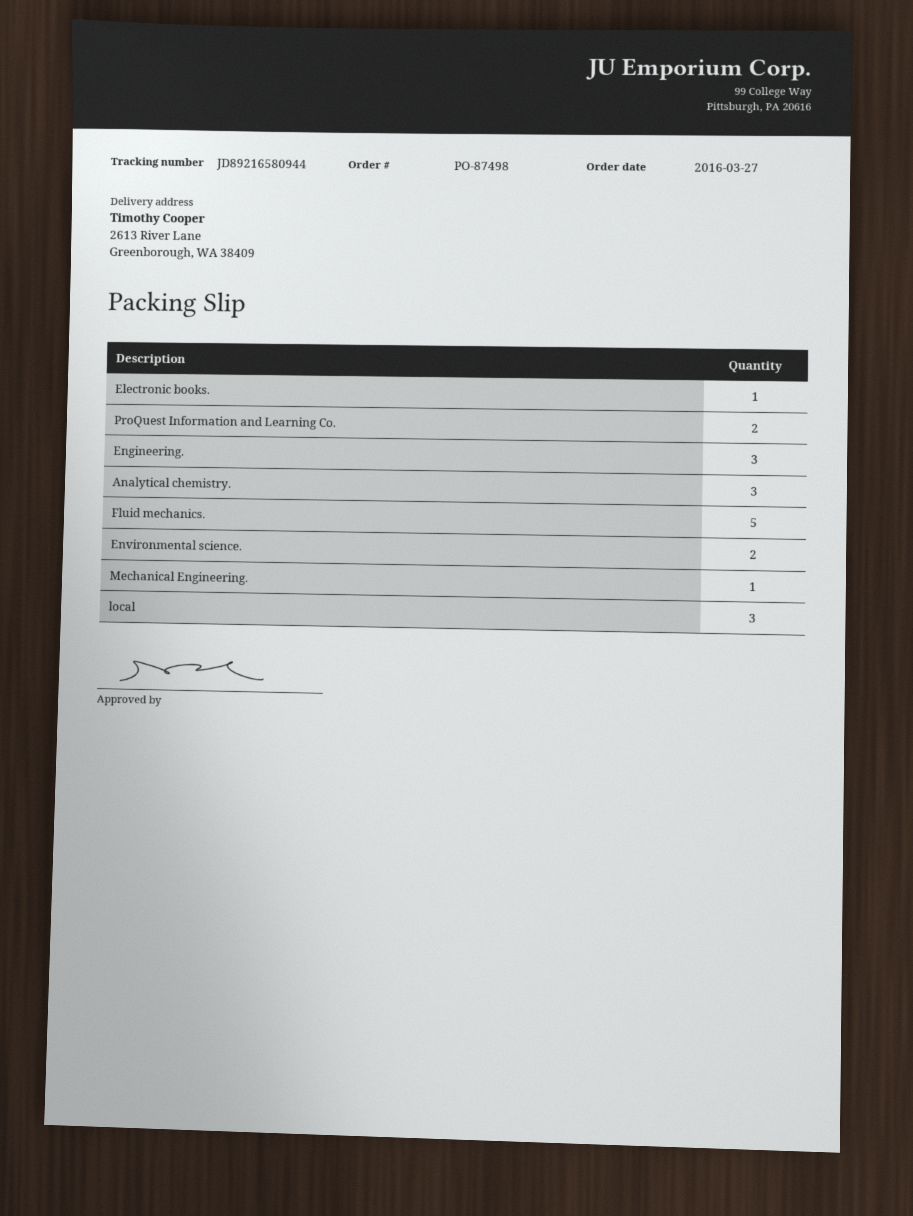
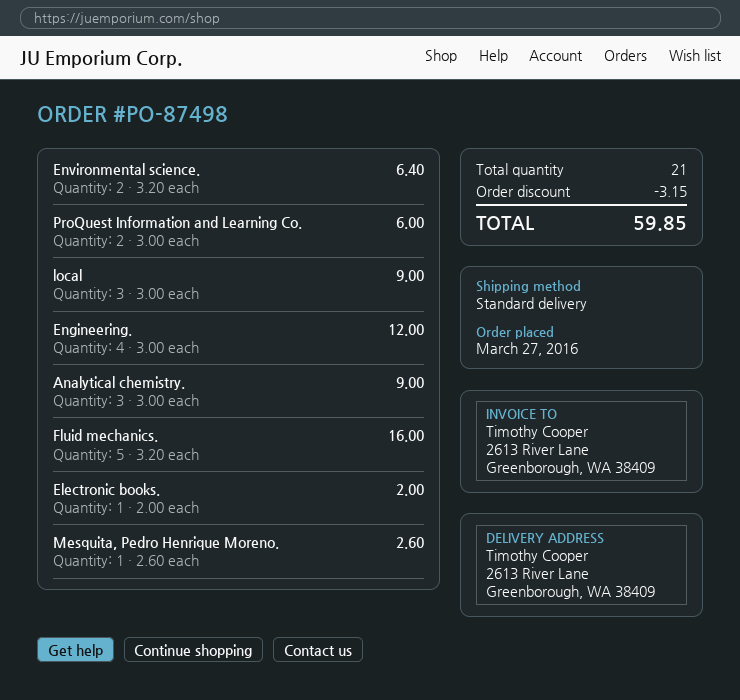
Engineering.: 3 -> 4
Mechanical Engineering.: 1 -> none
Mesquita, Pedro Henrique Moreno.: none -> 1

